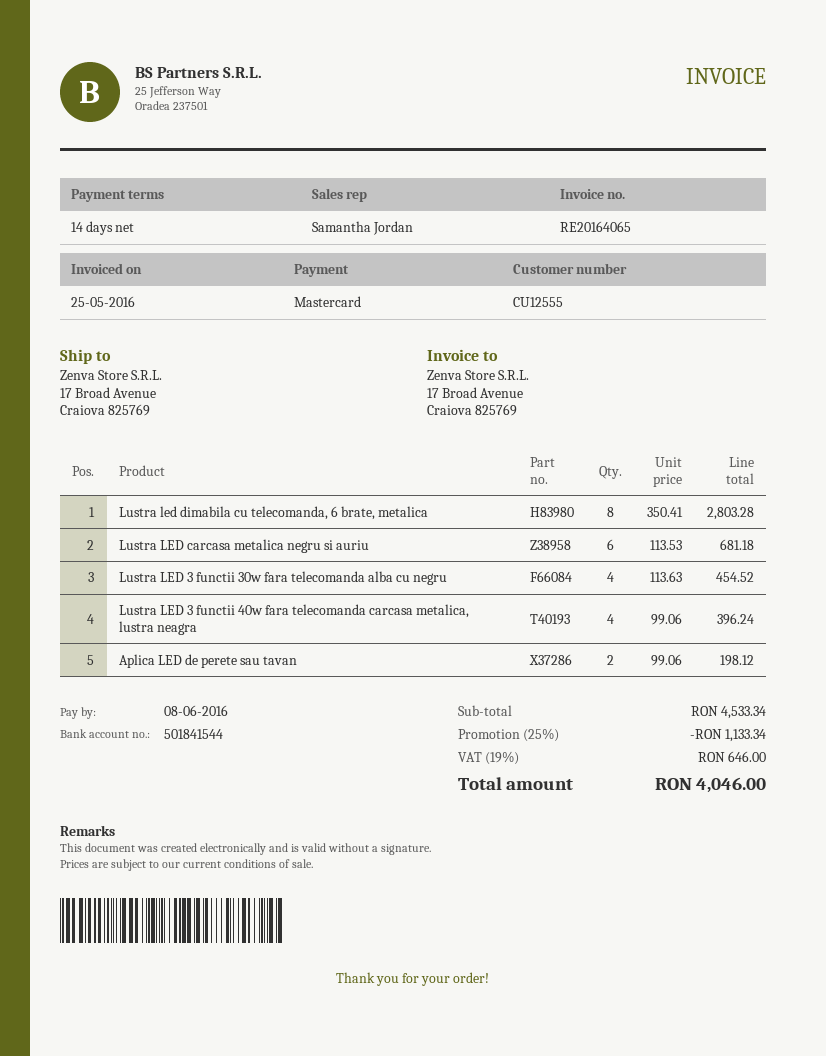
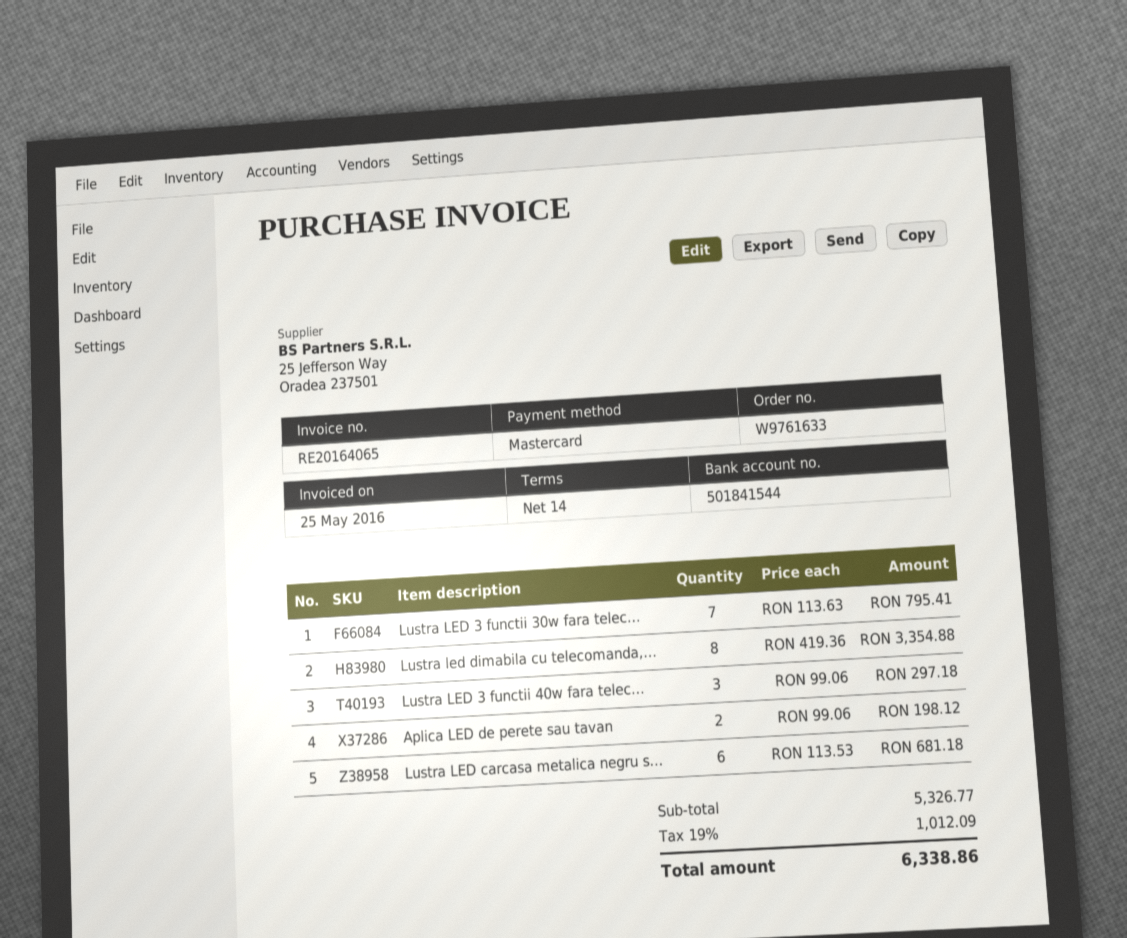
Lustra led dimabila cu telecomanda, 6 brate, metalica: 8 x 350.41 = 2803.28 -> 8 x 419.36 = 3354.88
Lustra LED 3 functii 30w fara telecomanda alba cu negru: 4 x 113.63 = 454.52 -> 7 x 113.63 = 795.41
Lustra LED 3 functii 40w fara telecomanda carcasa metalica, lustra neagra: 4 x 99.06 = 396.24 -> 3 x 99.06 = 297.18
subtotal: 4533.34 -> 5326.77
discount: 25% = 1133.34 -> none
tax: 19% = 646.00 -> 19% = 1012.09
total: 4046.00 -> 6338.86

